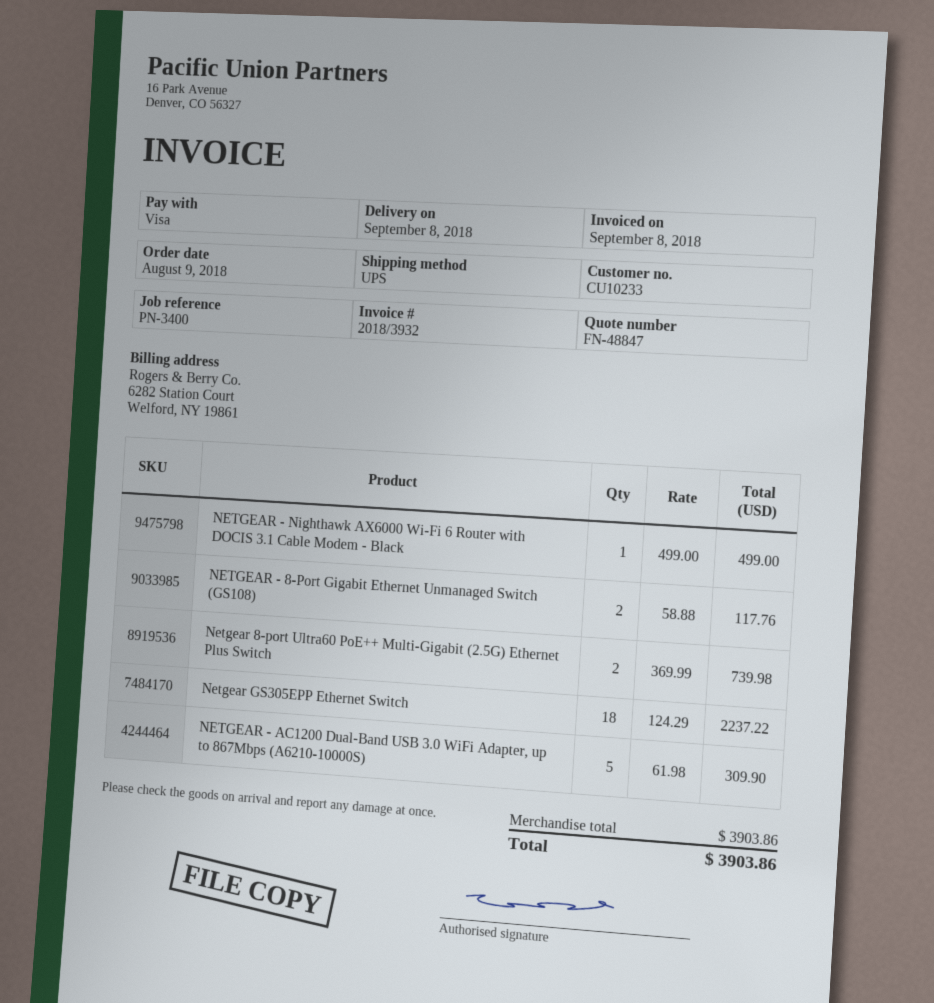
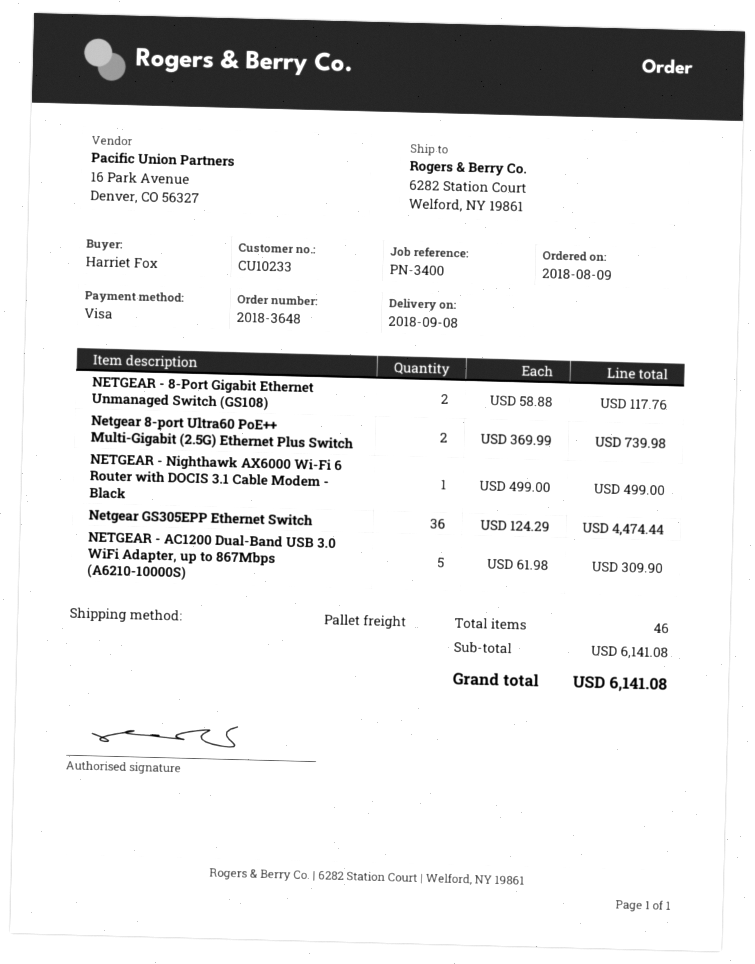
shipping method: UPS -> pallet freight
Netgear GS305EPP Ethernet Switch: 18 x 124.29 = 2237.22 -> 36 x 124.29 = 4474.44
subtotal: 3903.86 -> 6141.08
total: 3903.86 -> 6141.08

